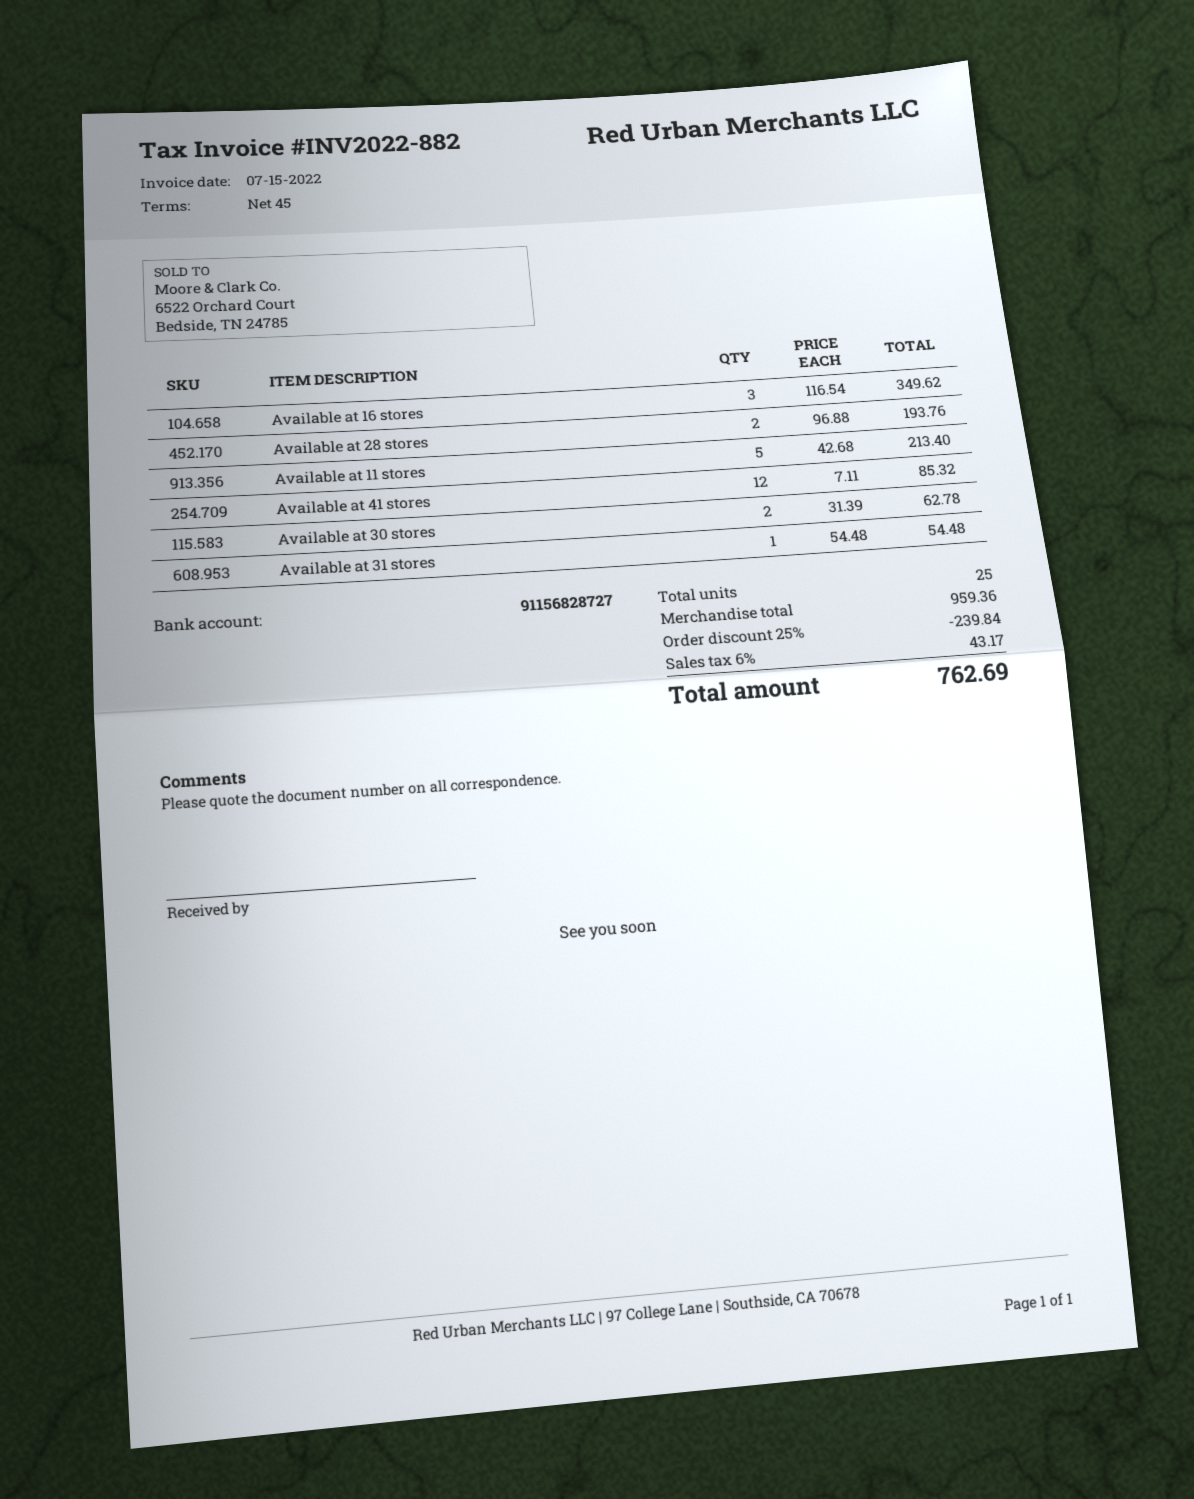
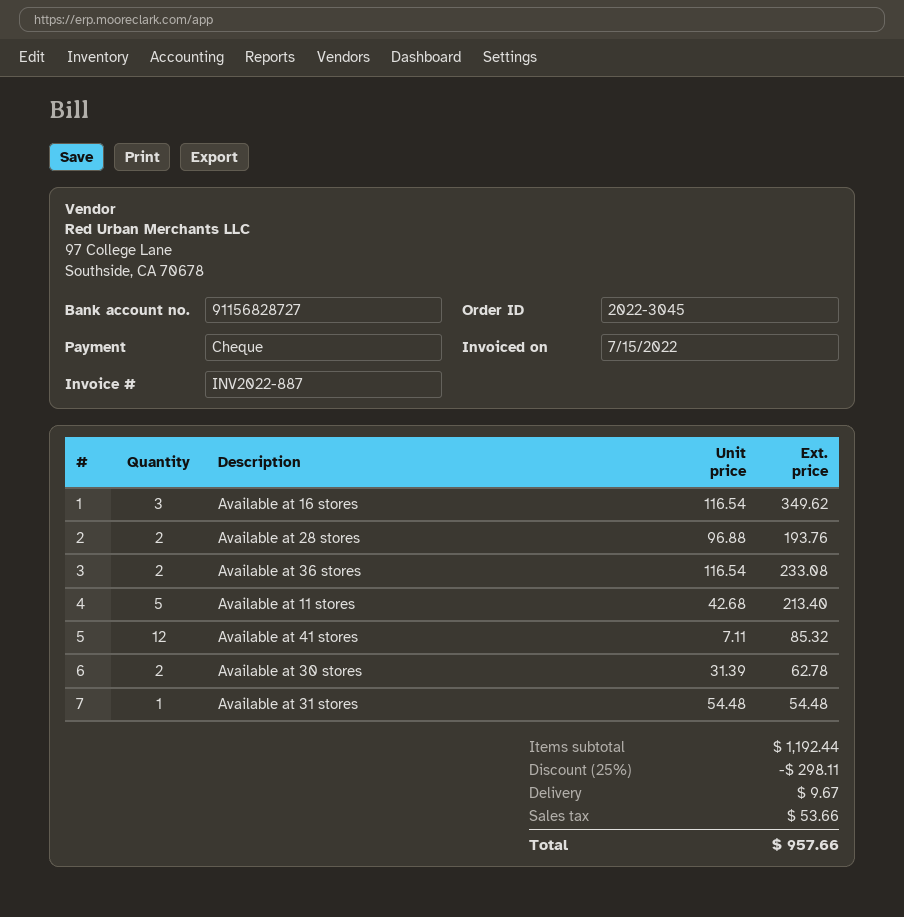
invoice number: INV2022-882 -> INV2022-887
Available at 36 stores: none -> 2 x 116.54 = 233.08
subtotal: 959.36 -> 1192.44
discount: 25% = 239.84 -> 25% = 298.11
shipping: none -> 9.67
tax: 43.17 -> 53.66
total: 762.69 -> 957.66

